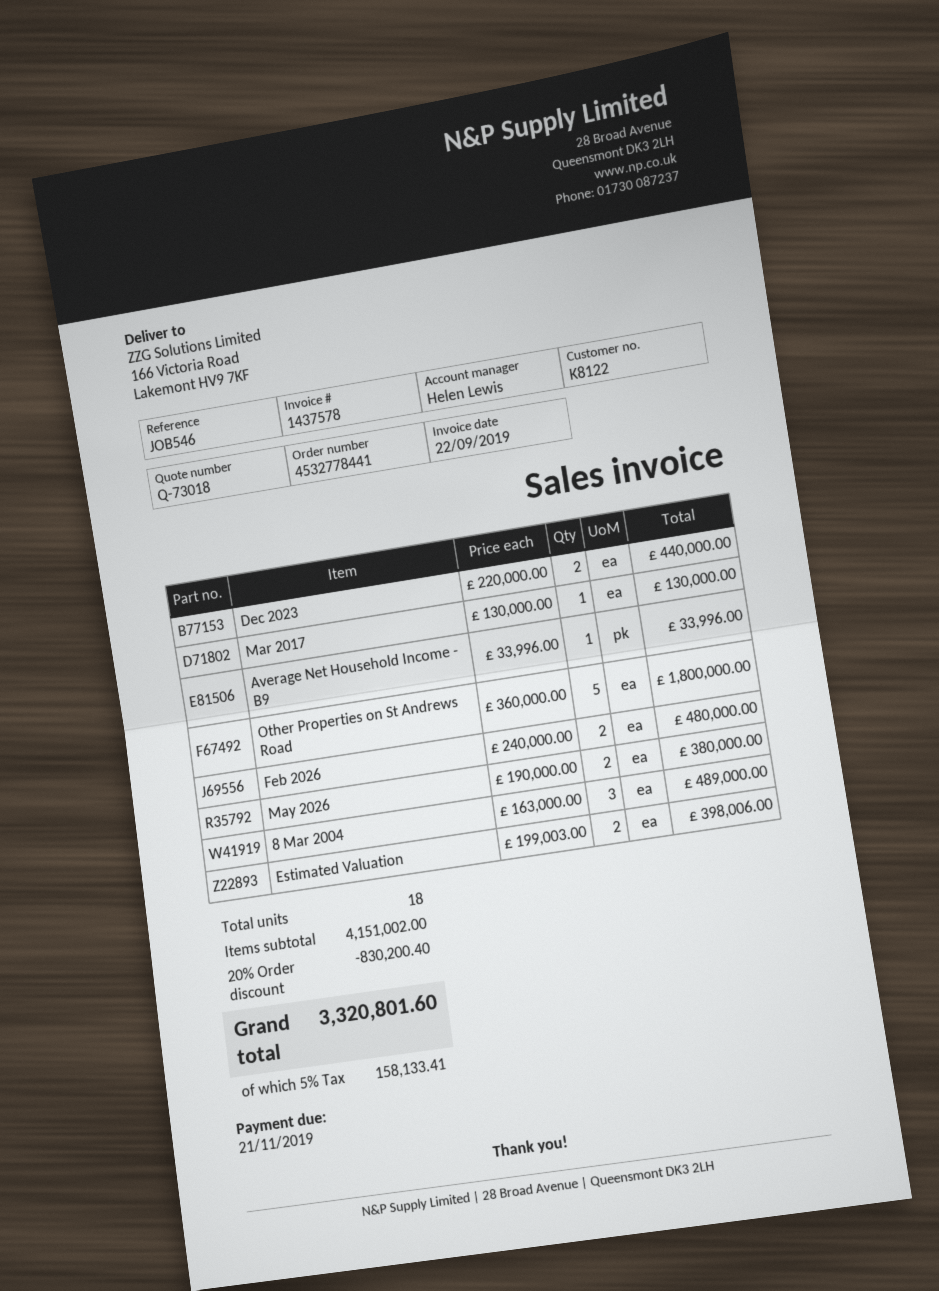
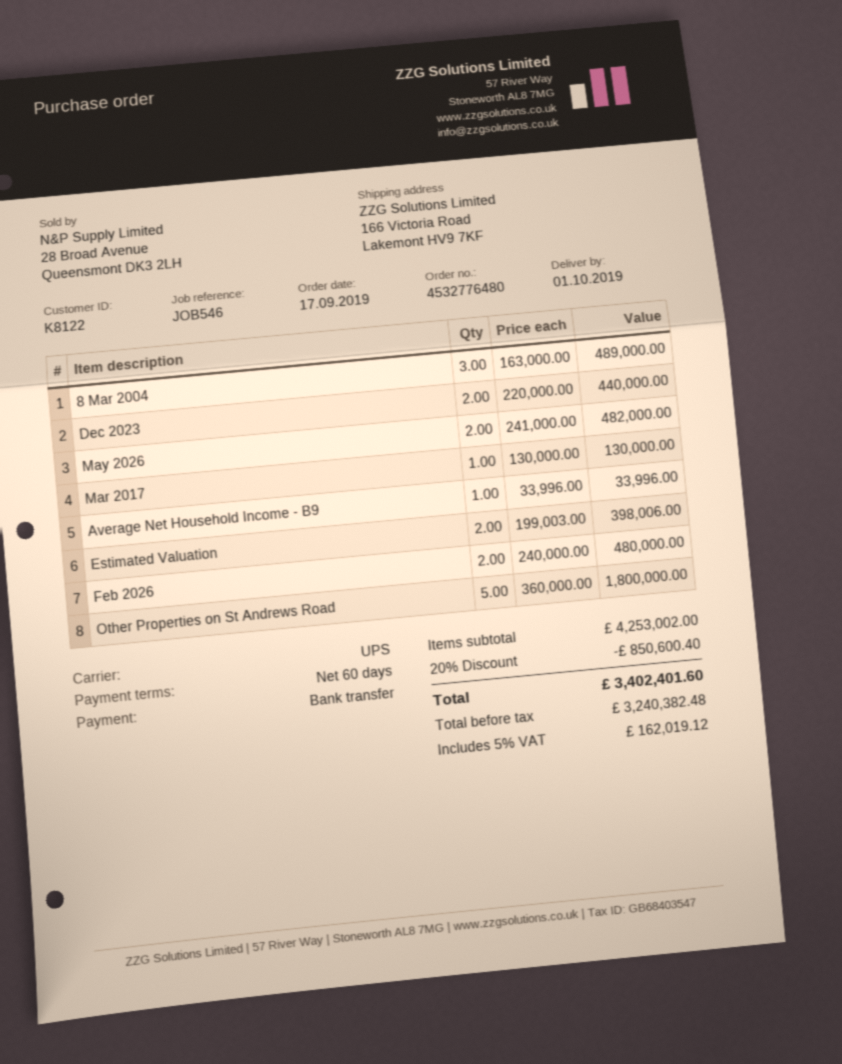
order number: 4532778441 -> 4532776480
May 2026: 2 x 190000.00 = 380000.00 -> 2 x 241000.00 = 482000.00
subtotal: 4151002.00 -> 4253002.00
discount: 20% = 830200.40 -> 20% = 850600.40
tax: 5% = 158133.41 -> 5% = 162019.12
total: 3320801.60 -> 3402401.60

